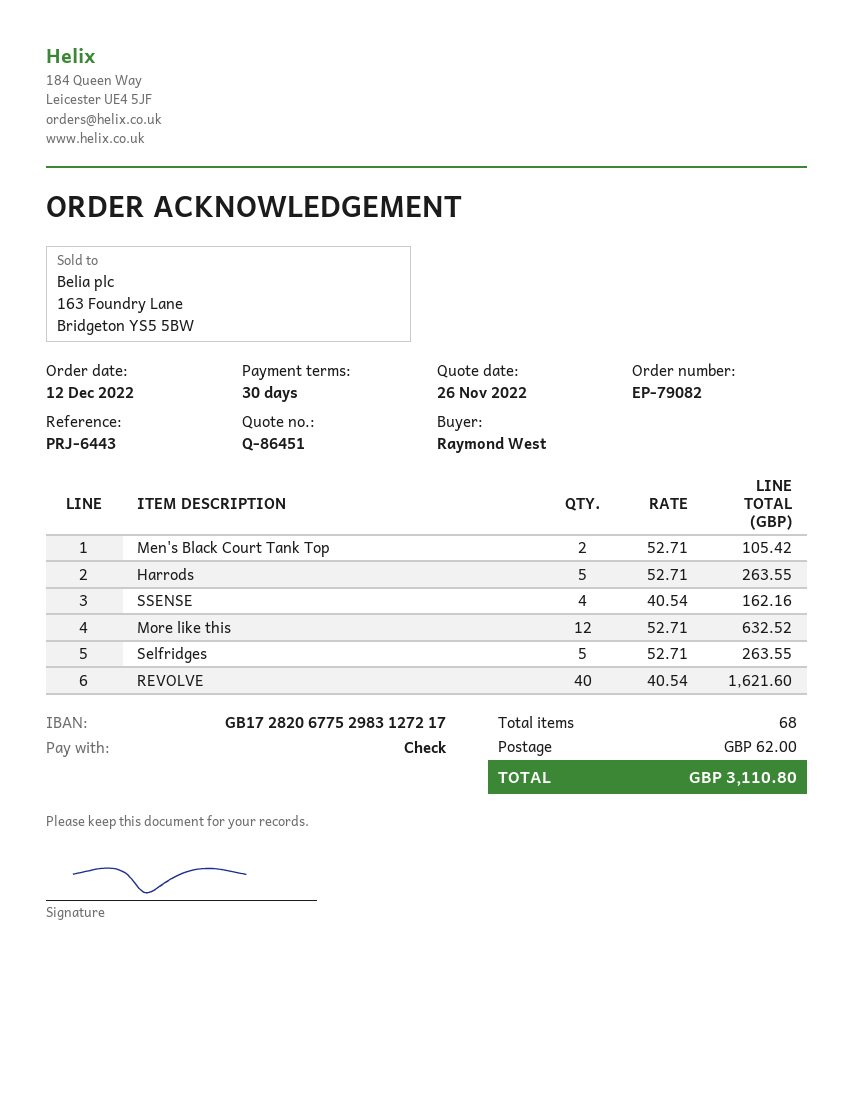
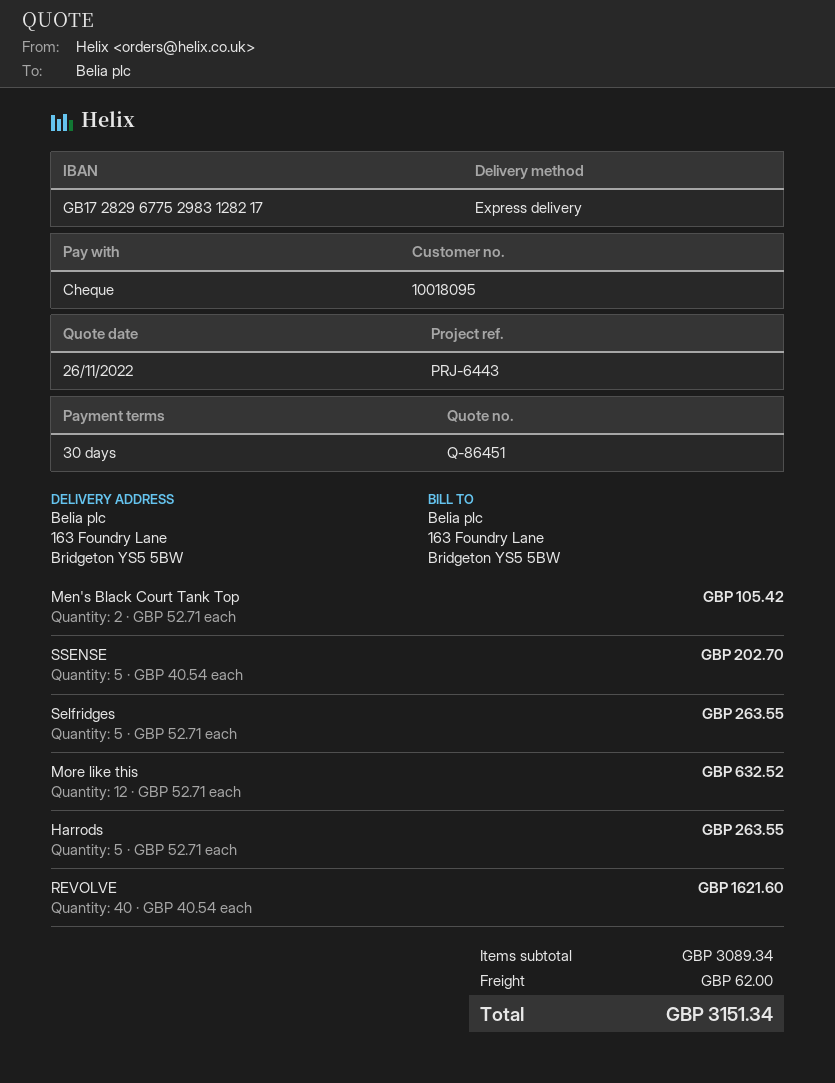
bank account: GB17282067752983127217 -> GB17282967752983128217
SSENSE: 4 x 40.54 = 162.16 -> 5 x 40.54 = 202.70
total: 3110.80 -> 3151.34

